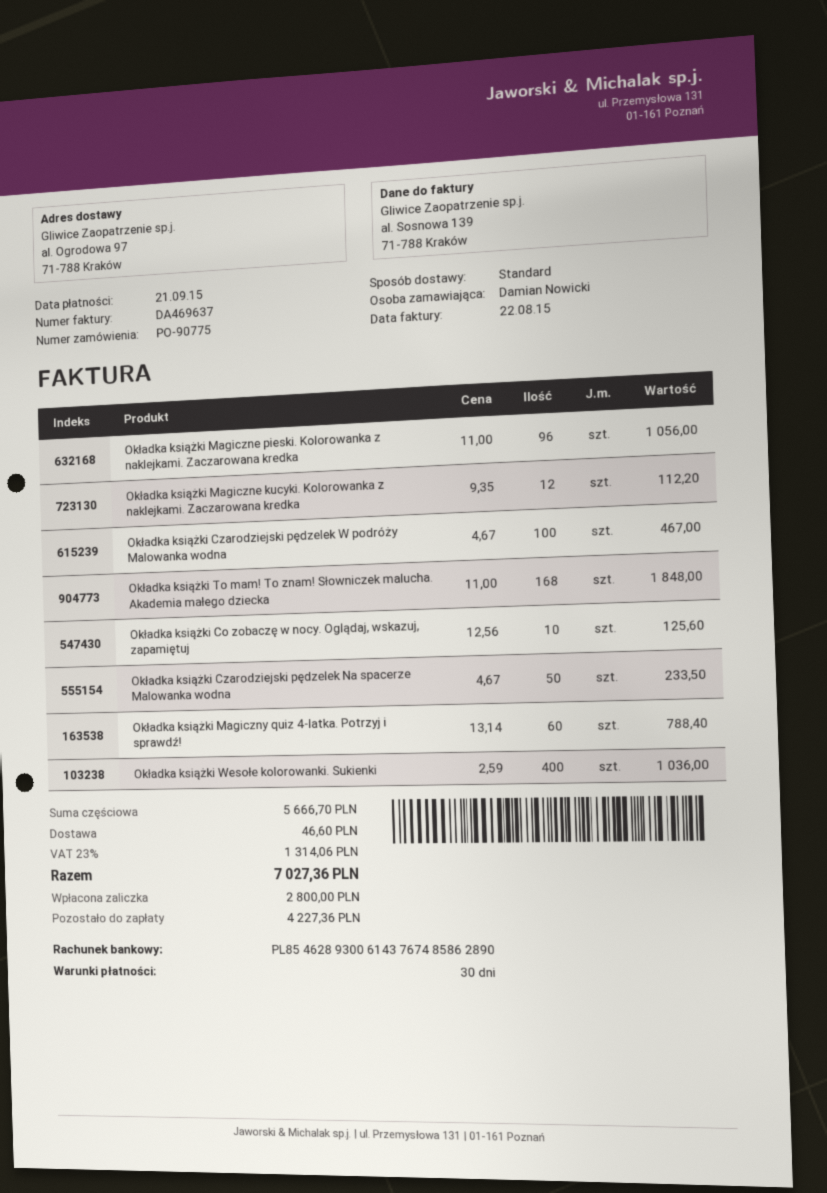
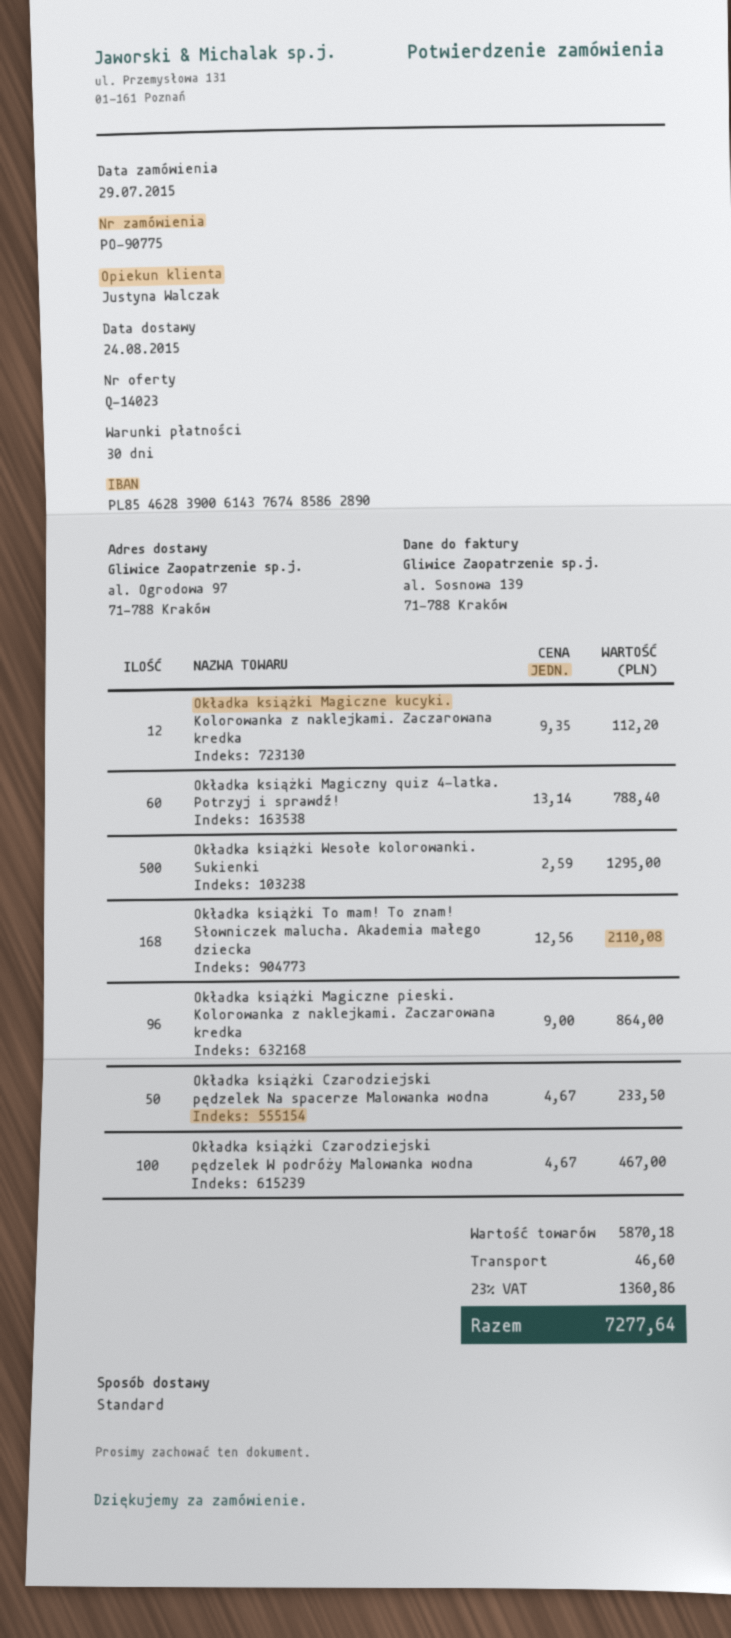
bank account: PL85462893006143767485862890 -> PL85462839006143767485862890
Okładka książki Magiczne pieski. Kolorowanka z naklejkami. Zaczarowana kredka: 96 x 11.00 = 1056.00 -> 96 x 9.00 = 864.00
Okładka książki To mam! To znam! Słowniczek malucha. Akademia małego dziecka: 168 x 11.00 = 1848.00 -> 168 x 12.56 = 2110.08
Okładka książki Co zobaczę w nocy. Oglądaj, wskazuj, zapamiętuj: 10 x 12.56 = 125.60 -> none
Okładka książki Wesołe kolorowanki. Sukienki: 400 x 2.59 = 1036.00 -> 500 x 2.59 = 1295.00
subtotal: 5666.70 -> 5870.18
tax: 23% = 1314.06 -> 23% = 1360.86
total: 7027.36 -> 7277.64

